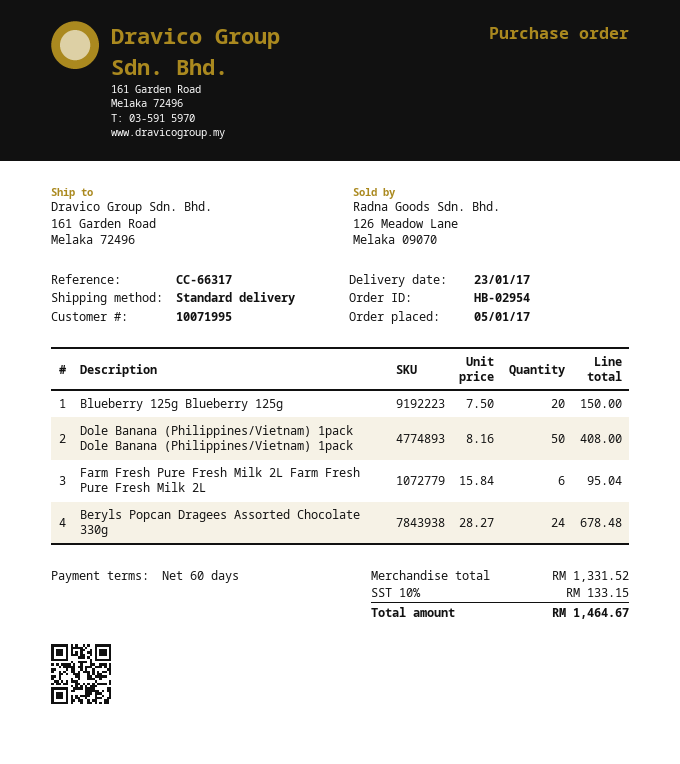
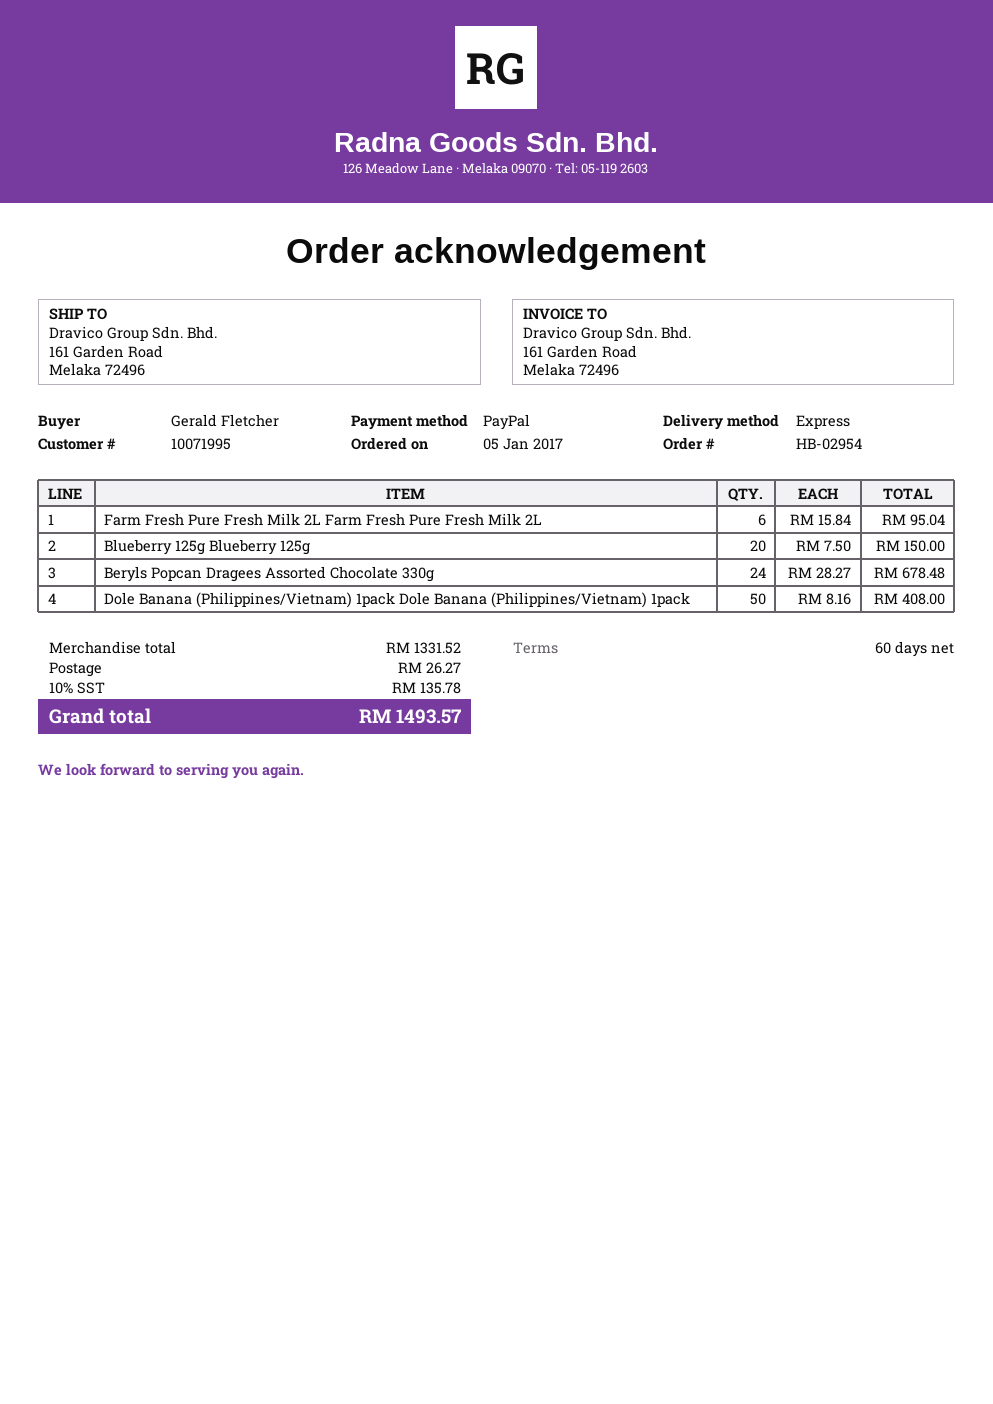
shipping method: standard -> express
shipping: none -> 26.27
tax: 10% = 133.15 -> 10% = 135.78
total: 1464.67 -> 1493.57

